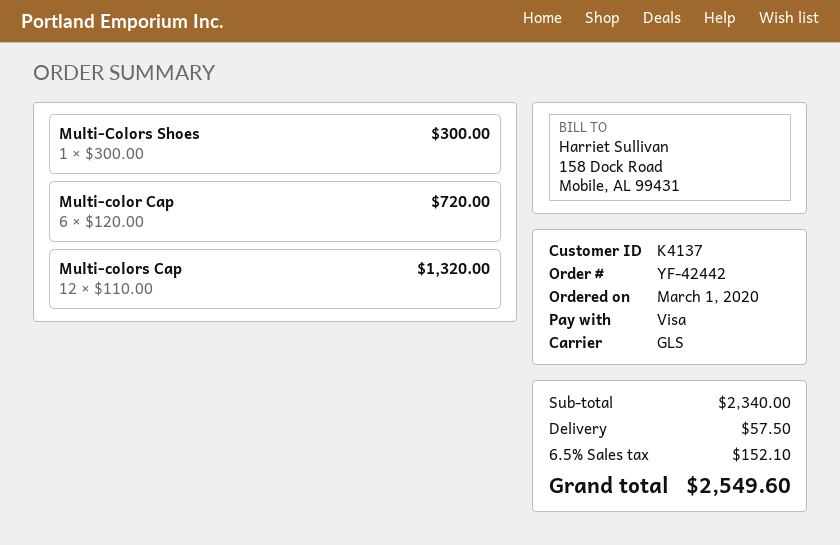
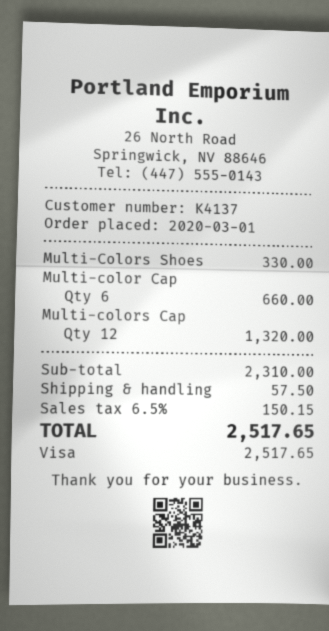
Multi-Colors Shoes: 1 for 300.00 -> 1 for 330.00
Multi-color Cap: 6 for 720.00 -> 6 for 660.00
subtotal: 2340.00 -> 2310.00
tax: 6.5% = 152.10 -> 6.5% = 150.15
total: 2549.60 -> 2517.65

